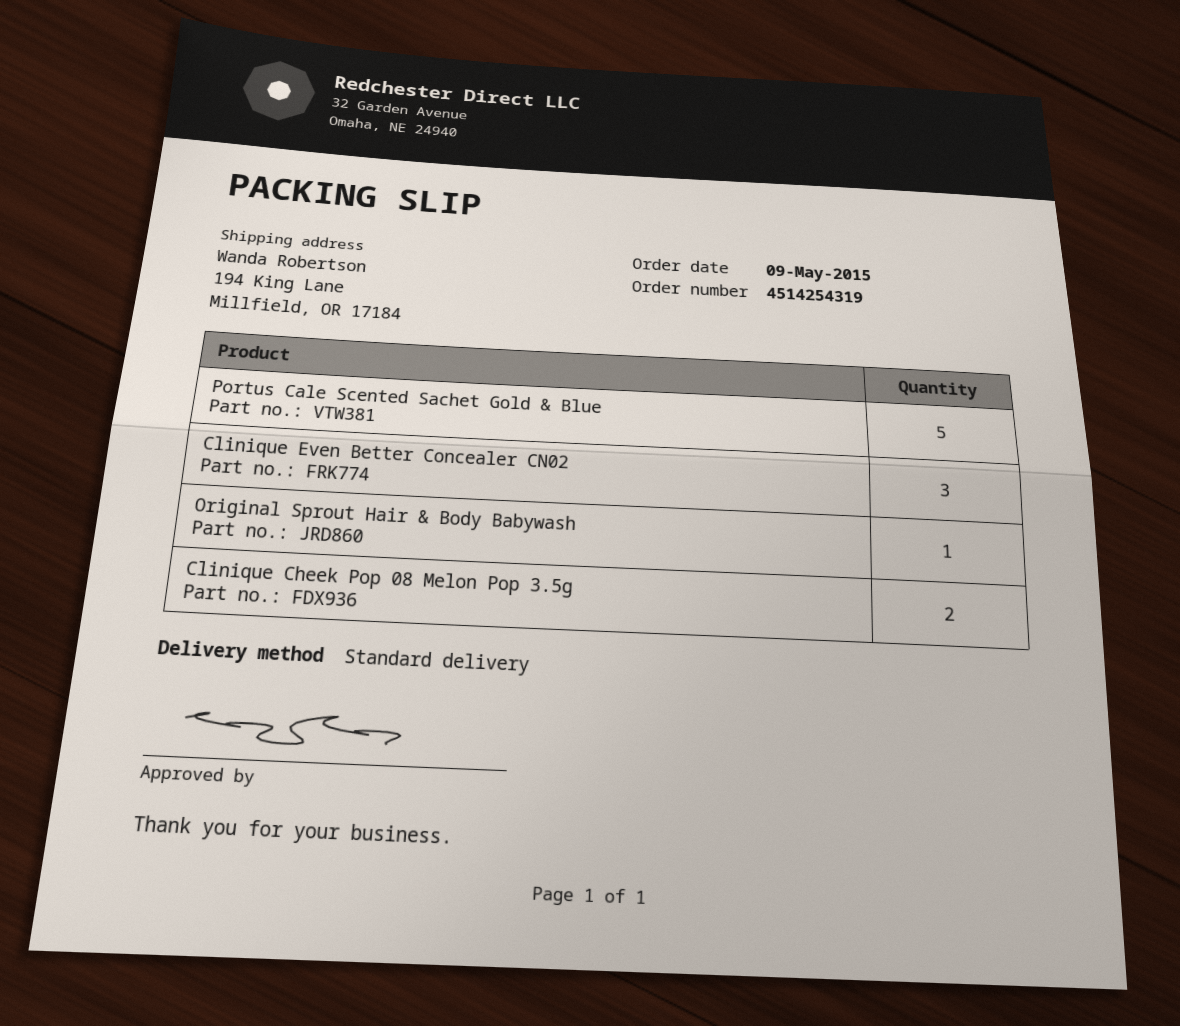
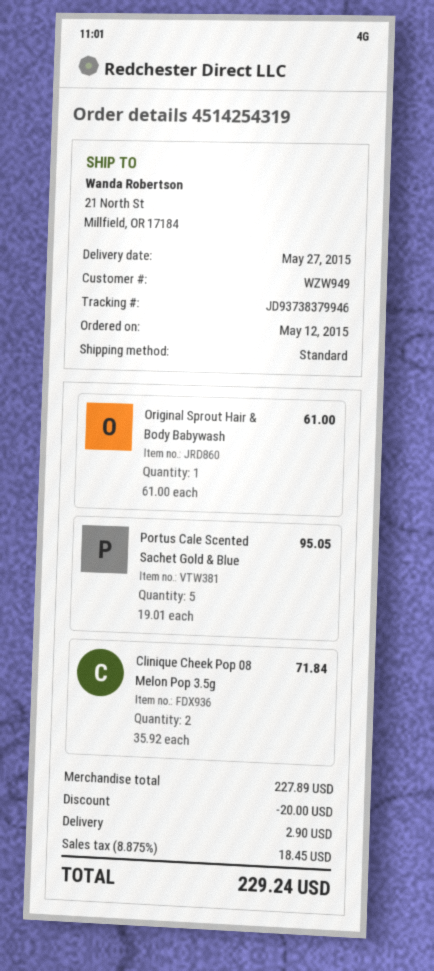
order date: 2015-05-09 -> 2015-05-12
ship to: 194 King Lane, Millfield, OR 17184 -> 21 North St, Millfield, OR 17184
Clinique Even Better Concealer CN02: 3 -> none

